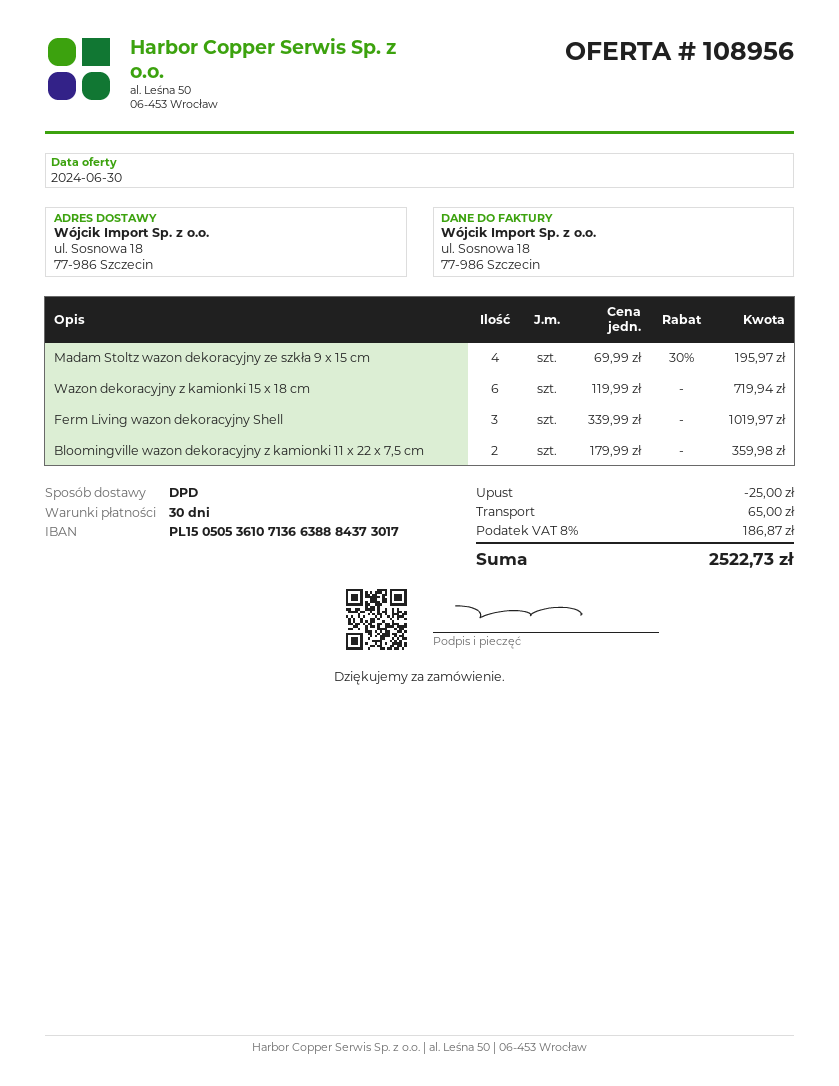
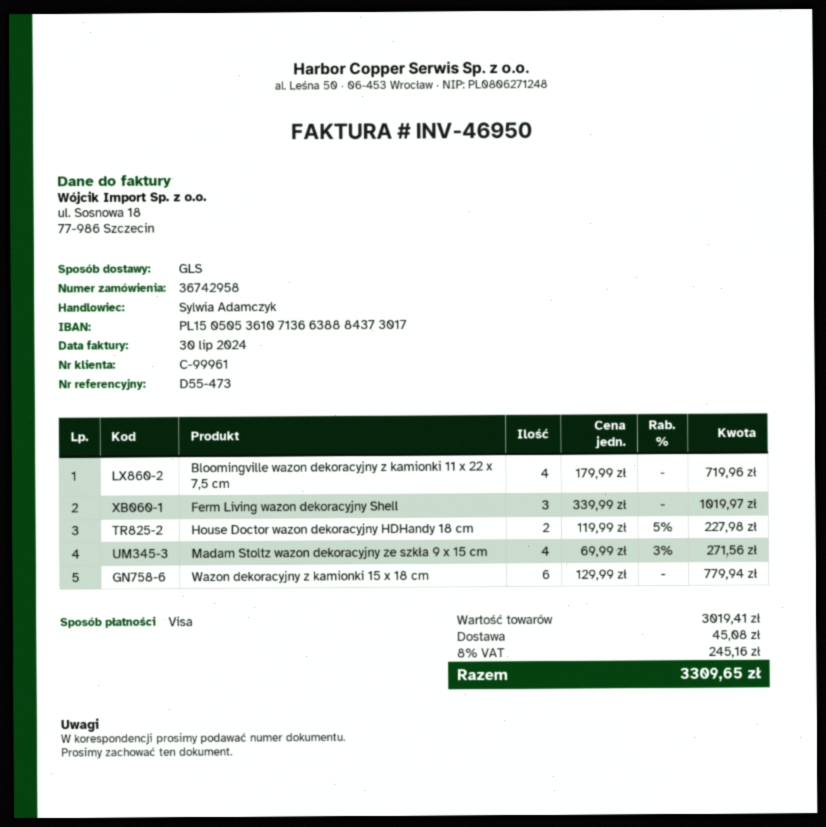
shipping method: DPD -> GLS
Madam Stoltz wazon dekoracyjny ze szkła 9 x 15 cm: 4 x 69.99 - 30% = 195.97 -> 4 x 69.99 - 3% = 271.56
Wazon dekoracyjny z kamionki 15 x 18 cm: 6 x 119.99 = 719.94 -> 6 x 129.99 = 779.94
Bloomingville wazon dekoracyjny z kamionki 11 x 22 x 7,5 cm: 2 x 179.99 = 359.98 -> 4 x 179.99 = 719.96
House Doctor wazon dekoracyjny HDHandy 18 cm: none -> 2 x 119.99 - 5% = 227.98
discount: 25.00 -> none
shipping: 65.00 -> 45.08
tax: 8% = 186.87 -> 8% = 245.16
total: 2522.73 -> 3309.65

